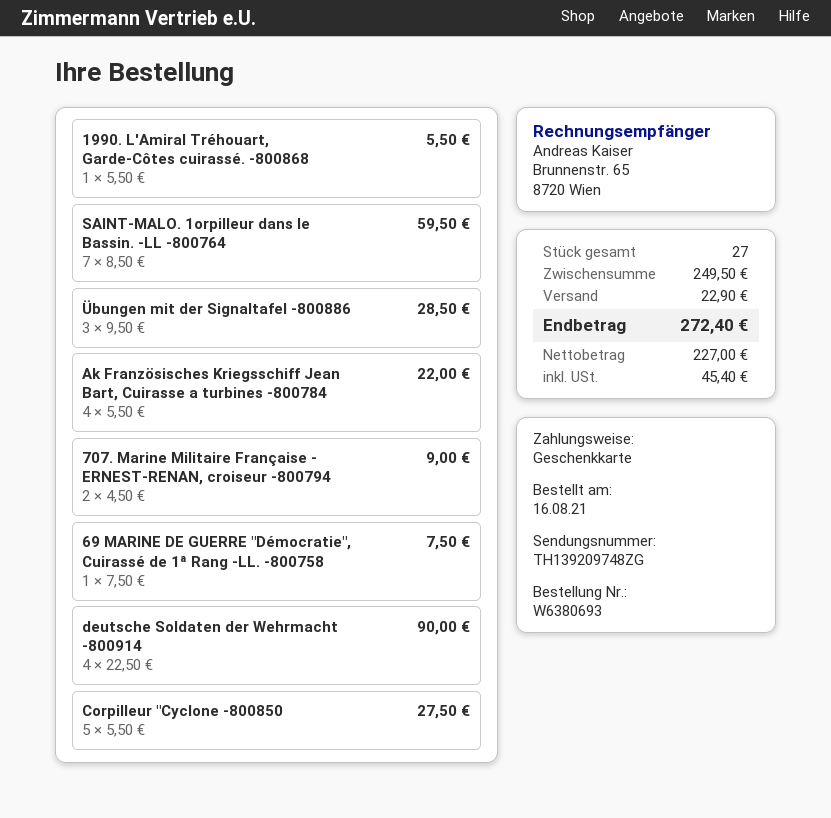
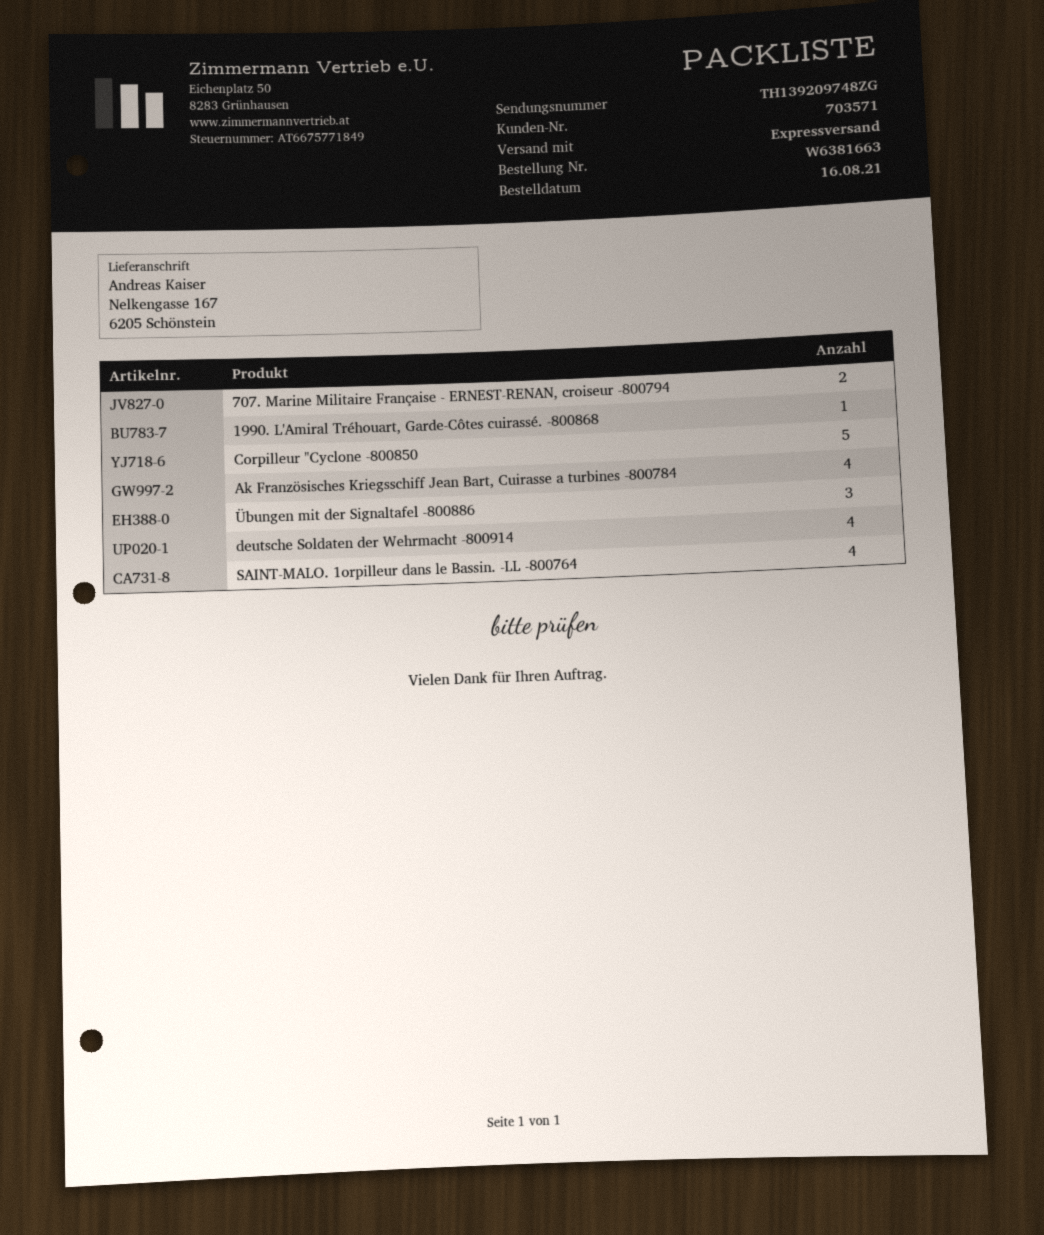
order number: W6380693 -> W6381663
SAINT-MALO. 1orpilleur dans le Bassin. -LL -800764: 7 -> 4
69 MARINE DE GUERRE "Démocratie", Cuirassé de 1ª Rang -LL. -800758: 1 -> none

